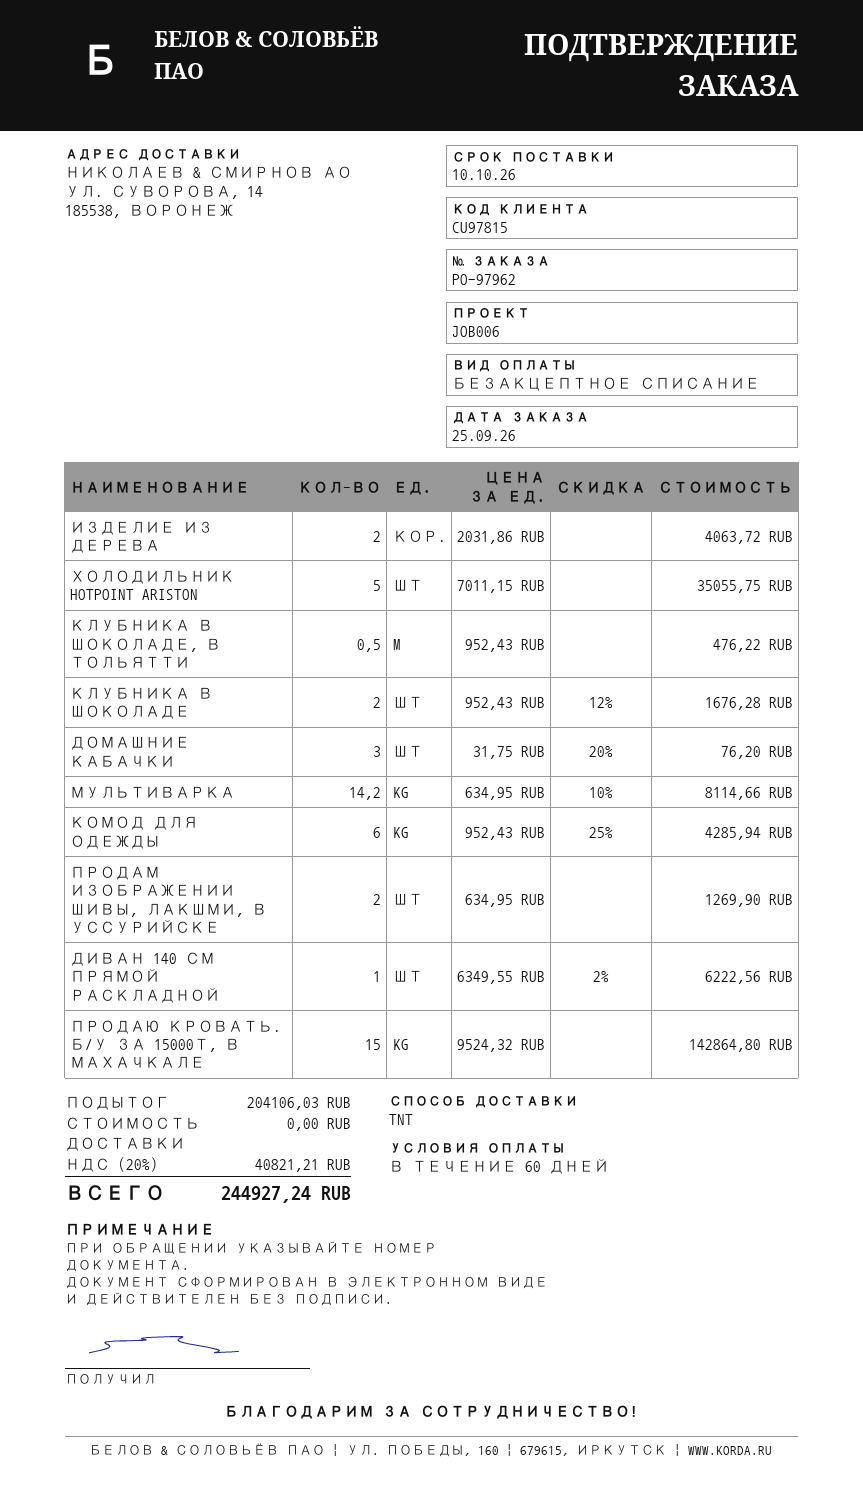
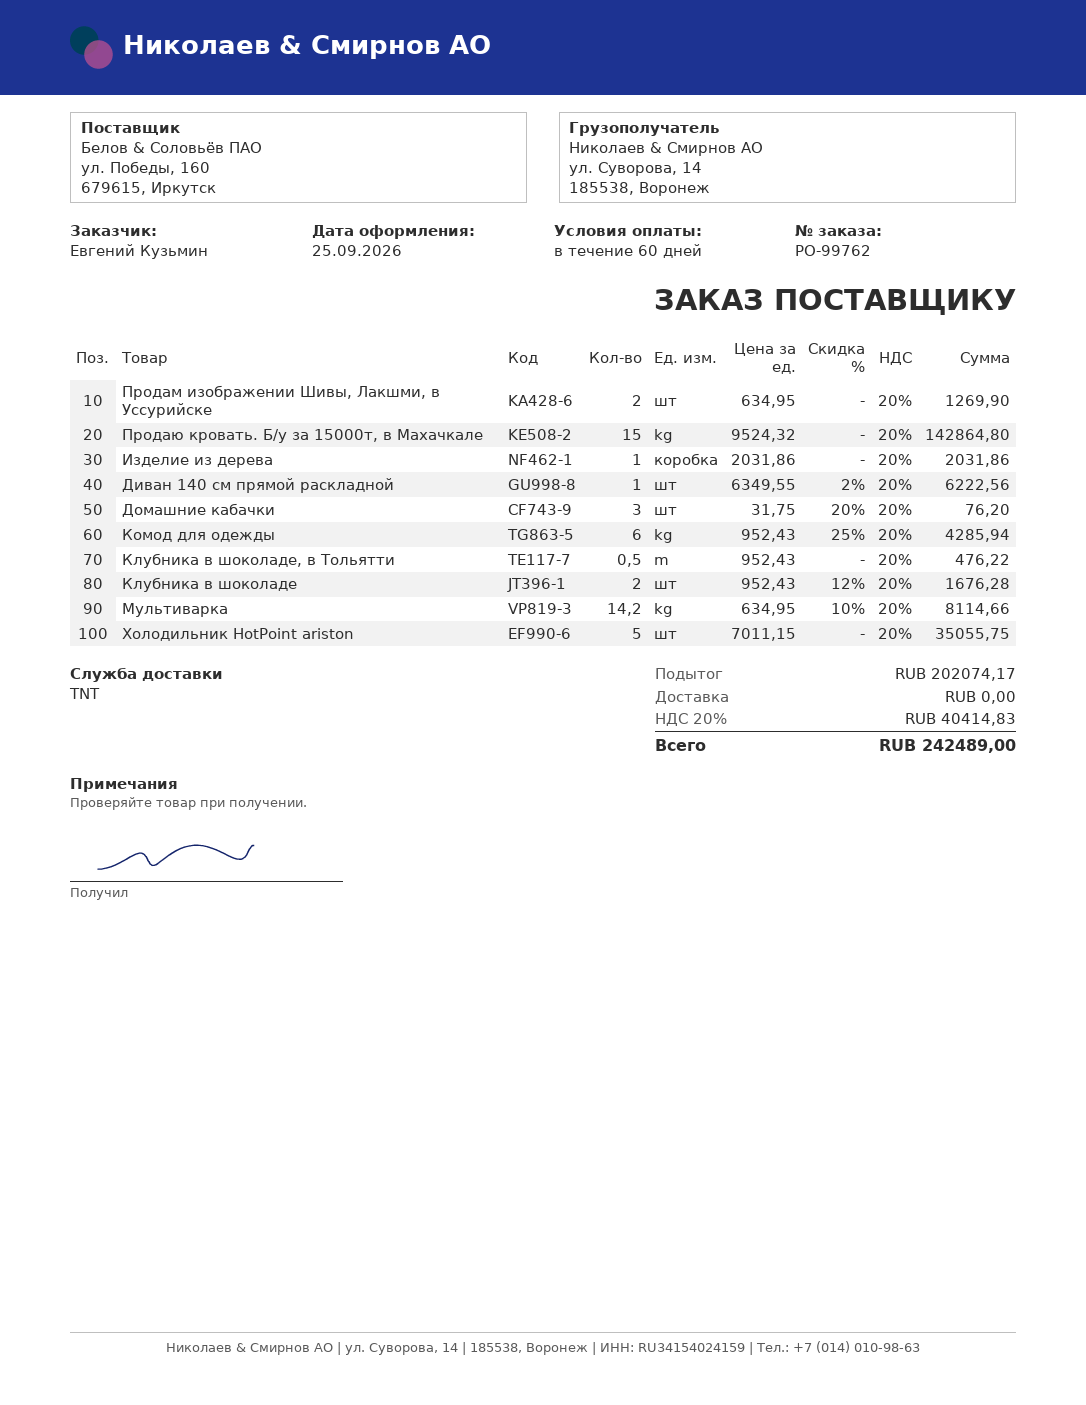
order number: PO-97962 -> PO-99762
ИЗДЕЛИЕ ИЗ ДЕРЕВА: 2 x 2031.86 = 4063.72 -> 1 x 2031.86 = 2031.86
subtotal: 204106.03 -> 202074.17
tax: 20% = 40821.21 -> 20% = 40414.83
total: 244927.24 -> 242489.00

